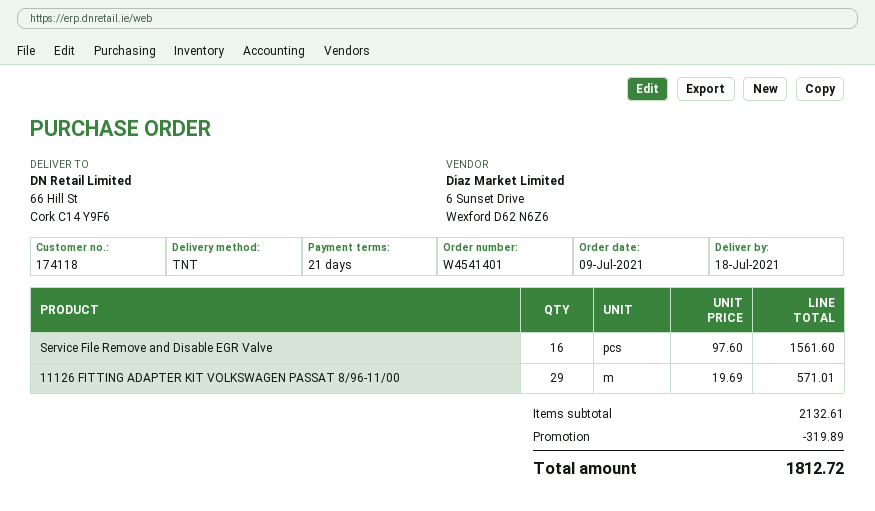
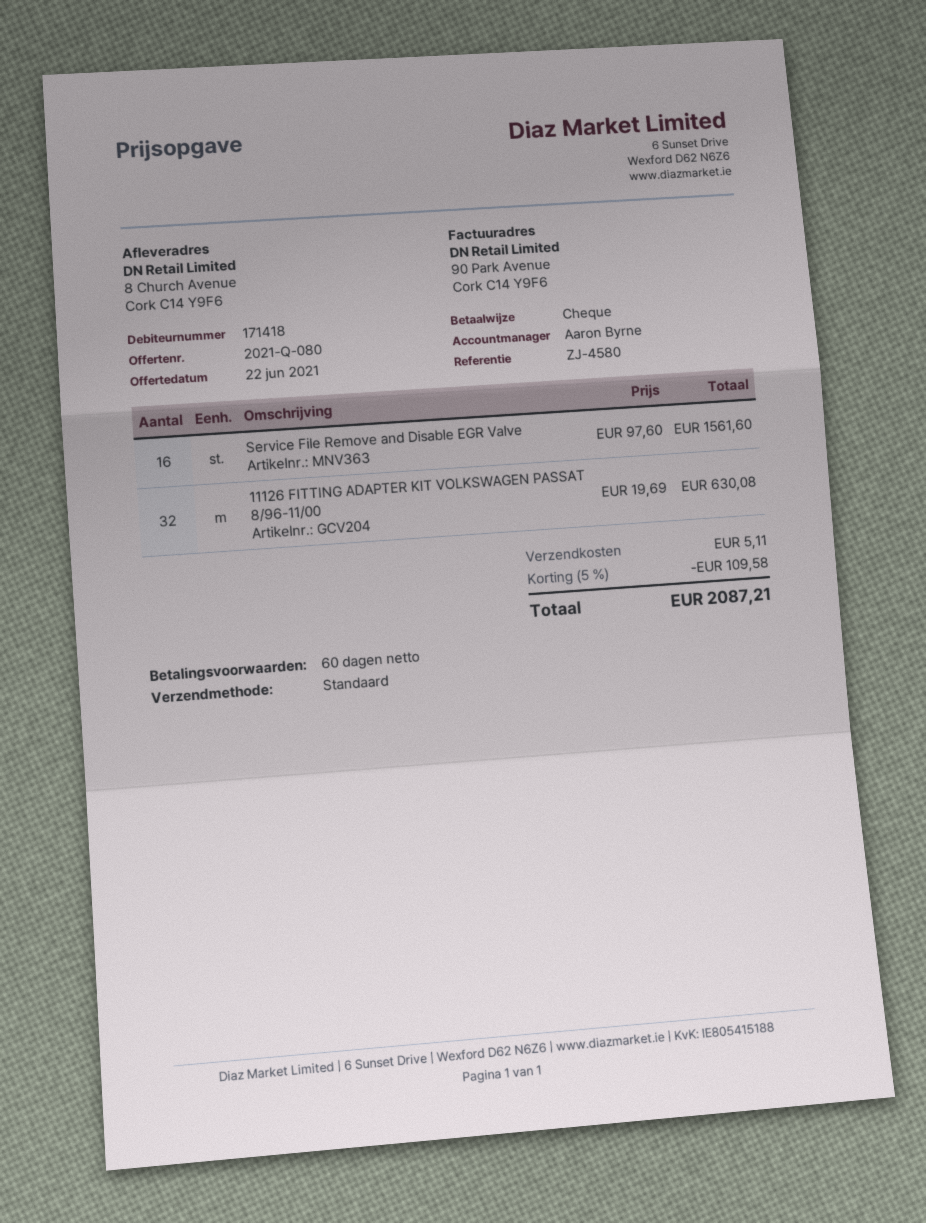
payment terms: 21 days -> 60 days
customer number: 174118 -> 171418
shipping method: TNT -> standard
ship to: 66 Hill St, Cork C14 Y9F6 -> 8 Church Avenue, Cork C14 Y9F6
11126 FITTING ADAPTER KIT VOLKSWAGEN PASSAT 8/96-11/00: 29 x 19.69 = 571.01 -> 32 x 19.69 = 630.08
discount: 319.89 -> 109.58
shipping: none -> 5.11
total: 1812.72 -> 2087.21

